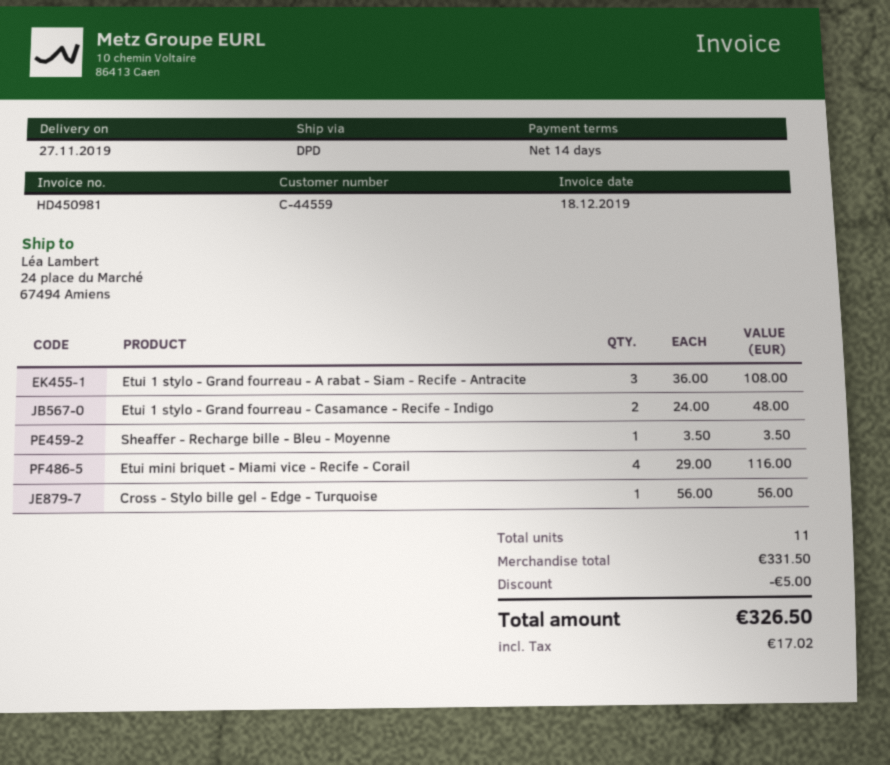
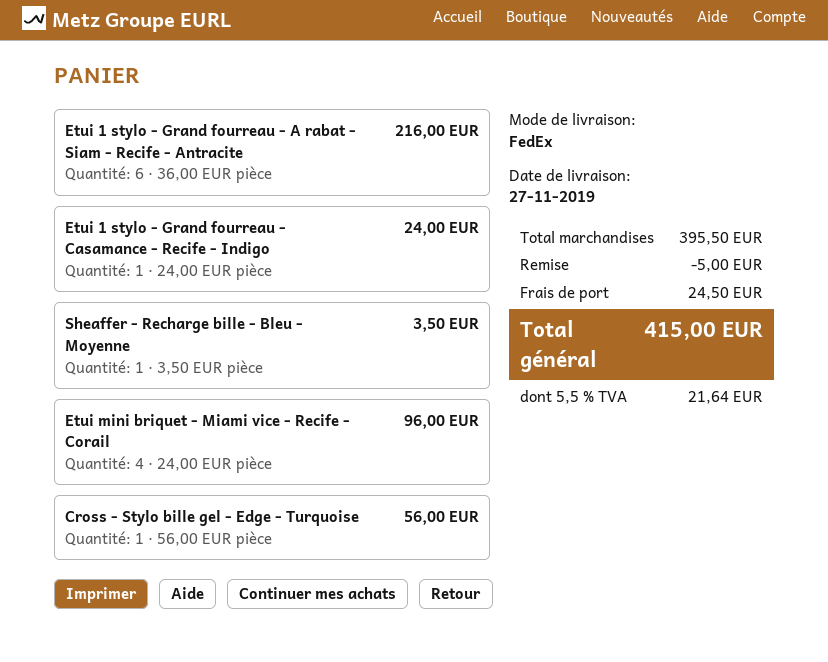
shipping method: DPD -> FedEx
Etui 1 stylo - Grand fourreau - A rabat - Siam - Recife - Antracite: 3 x 36.00 = 108.00 -> 6 x 36.00 = 216.00
Etui 1 stylo - Grand fourreau - Casamance - Recife - Indigo: 2 x 24.00 = 48.00 -> 1 x 24.00 = 24.00
Etui mini briquet - Miami vice - Recife - Corail: 4 x 29.00 = 116.00 -> 4 x 24.00 = 96.00
subtotal: 331.50 -> 395.50
shipping: none -> 24.50
tax: 17.02 -> 21.64
total: 326.50 -> 415.00

